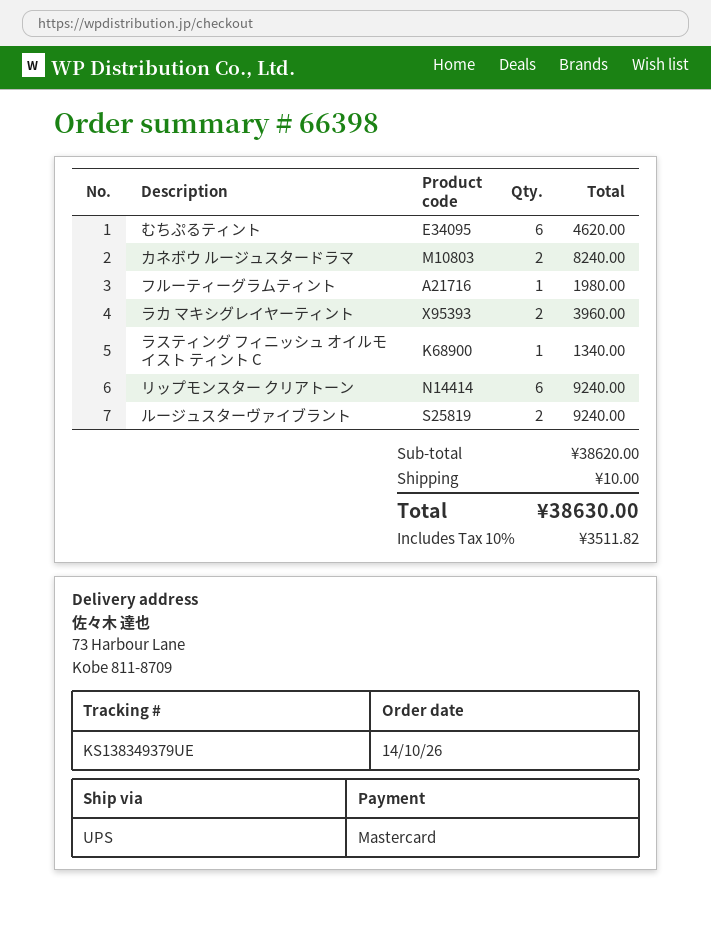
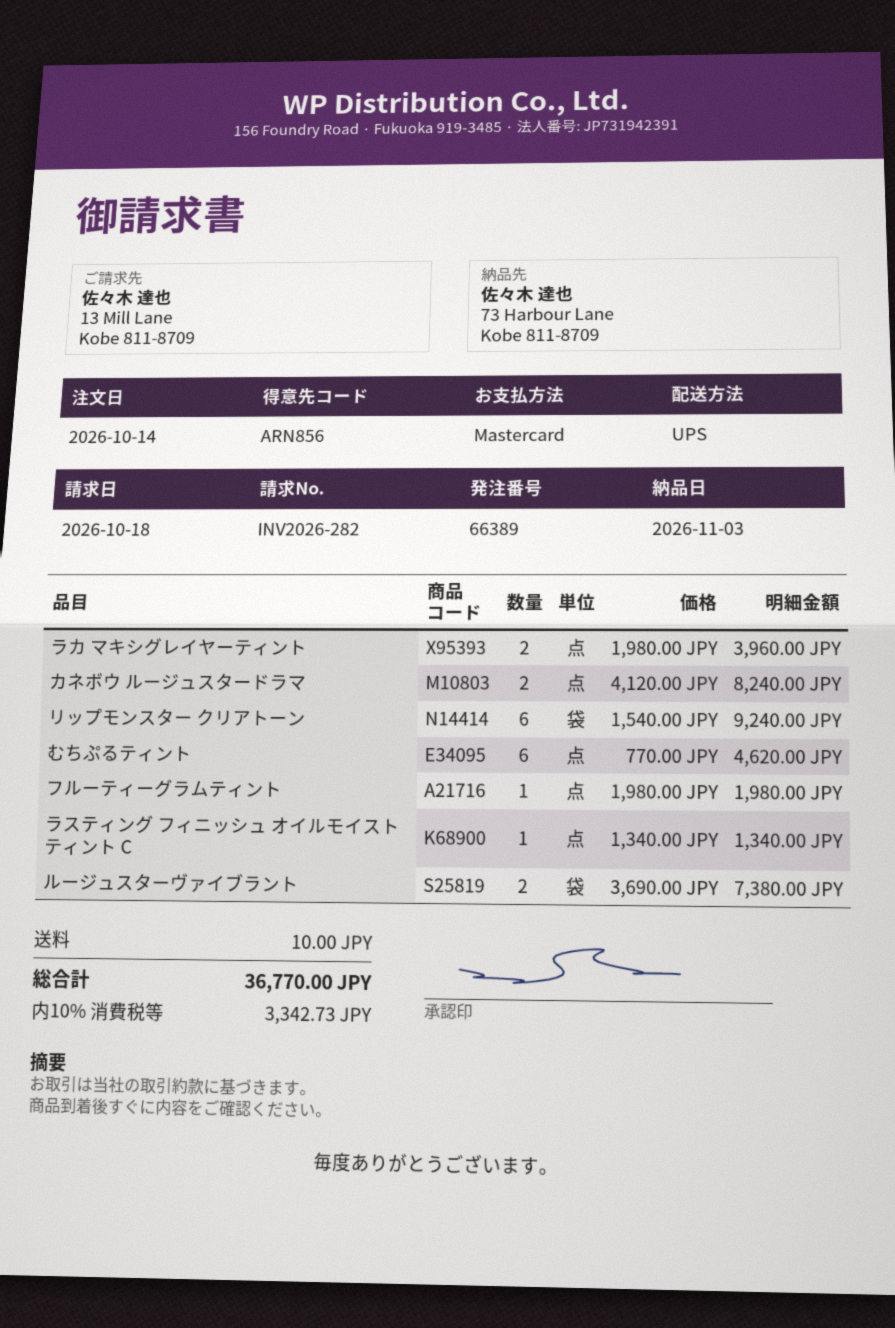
order number: 66398 -> 66389
ルージュスターヴァイブラント: 2 for 9240.00 -> 2 for 7380.00
tax: 10% = 3511.82 -> 10% = 3342.73
total: 38630.00 -> 36770.00

